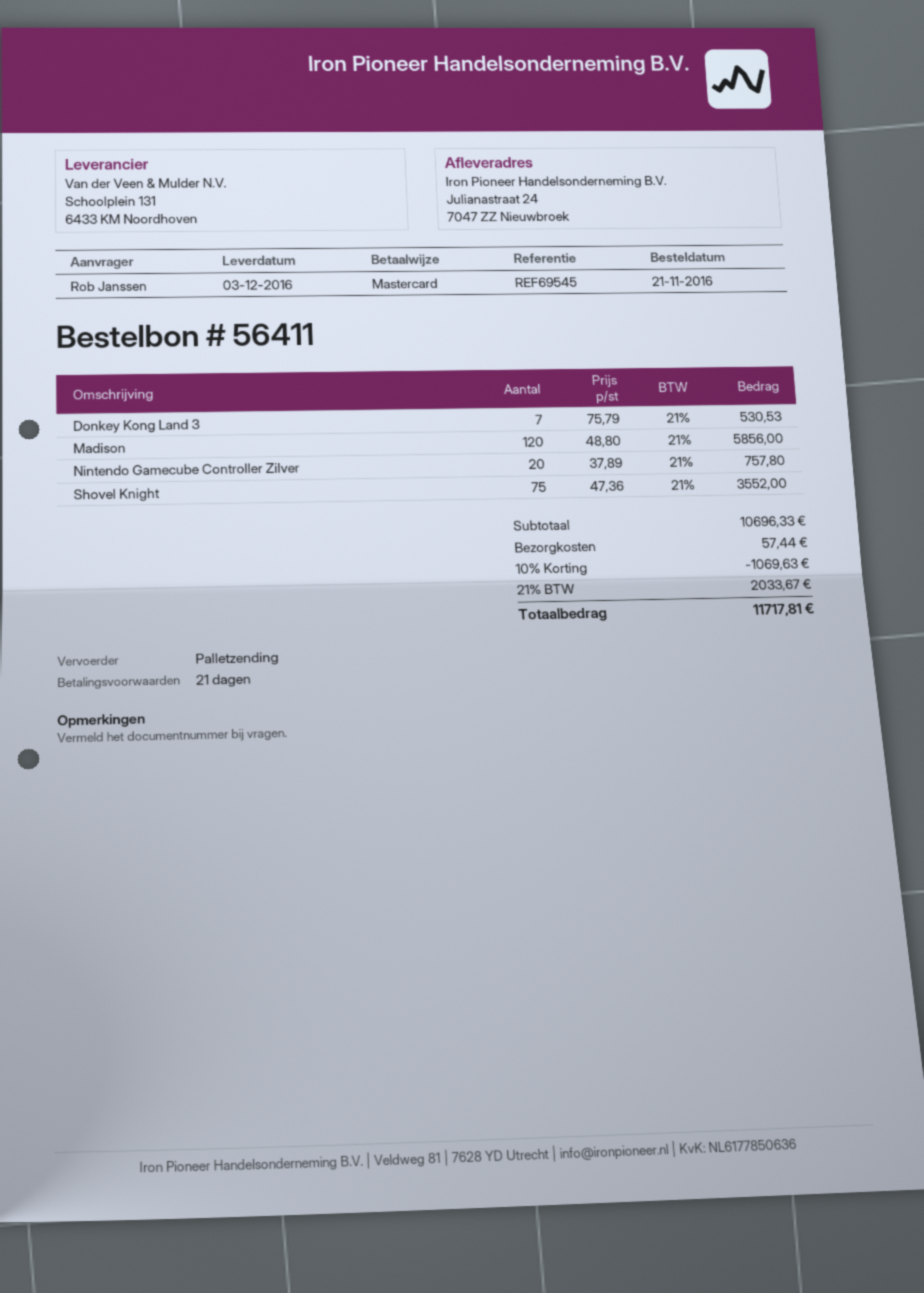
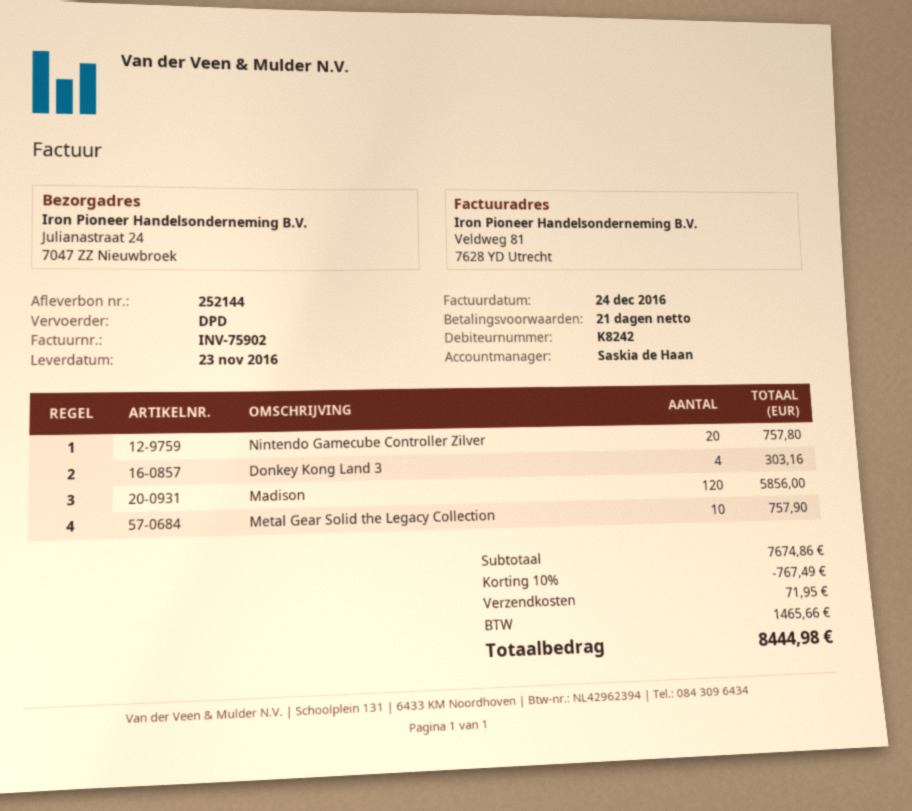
delivery date: 2016-12-03 -> 2016-11-23
shipping method: pallet freight -> DPD
Donkey Kong Land 3: 7 for 530.53 -> 4 for 303.16
Shovel Knight: 75 for 3552.00 -> none
Metal Gear Solid the Legacy Collection: none -> 10 for 757.90
subtotal: 10696.33 -> 7674.86
discount: 10% = 1069.63 -> 10% = 767.49
shipping: 57.44 -> 71.95
tax: 2033.67 -> 1465.66
total: 11717.81 -> 8444.98

